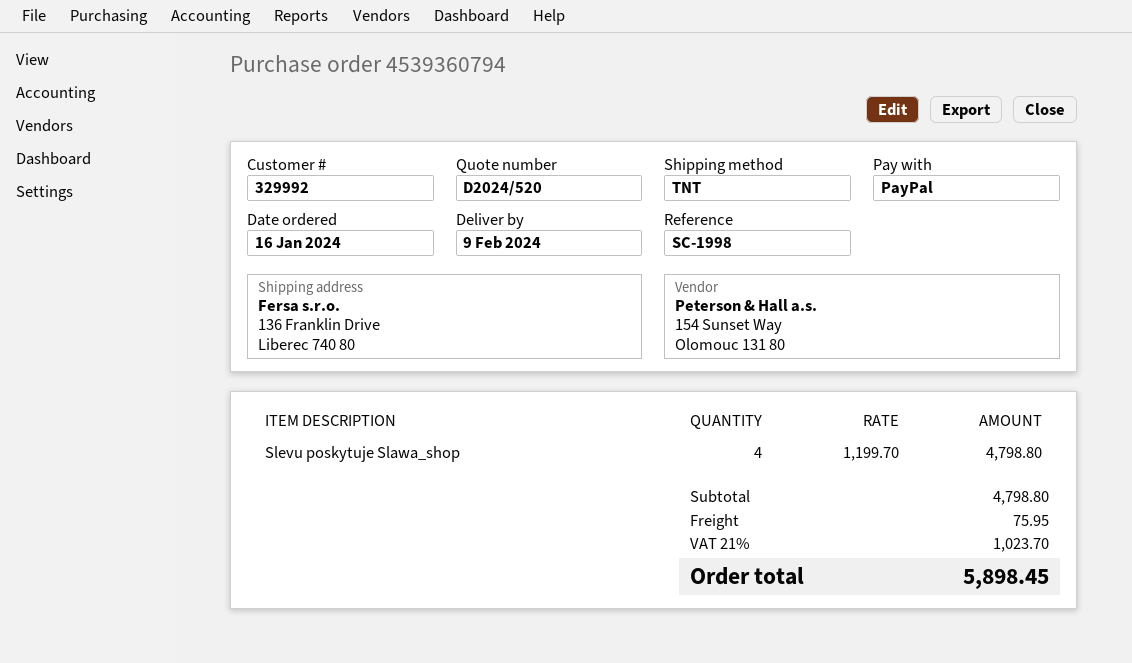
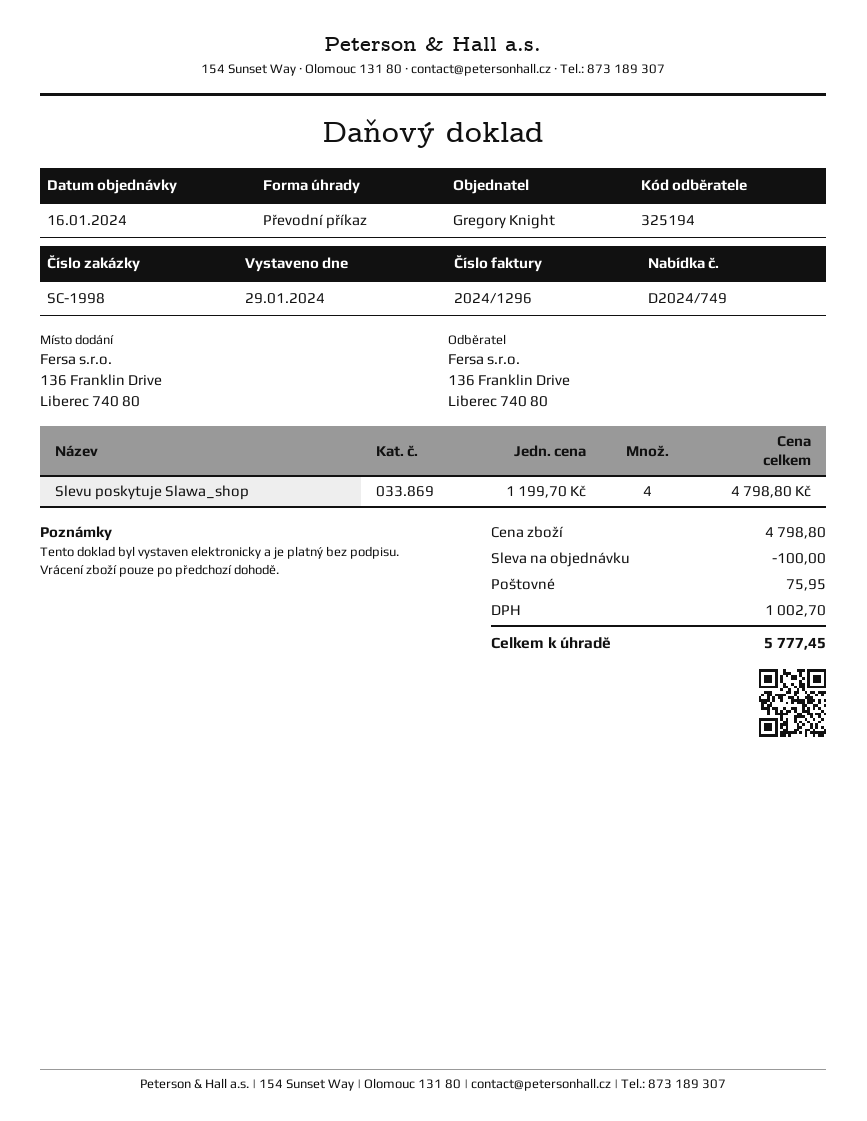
quote number: D2024/520 -> D2024/749
customer number: 329992 -> 325194
payment method: PayPal -> bank transfer
discount: none -> 100.00
tax: 1023.70 -> 1002.70
total: 5898.45 -> 5777.45

